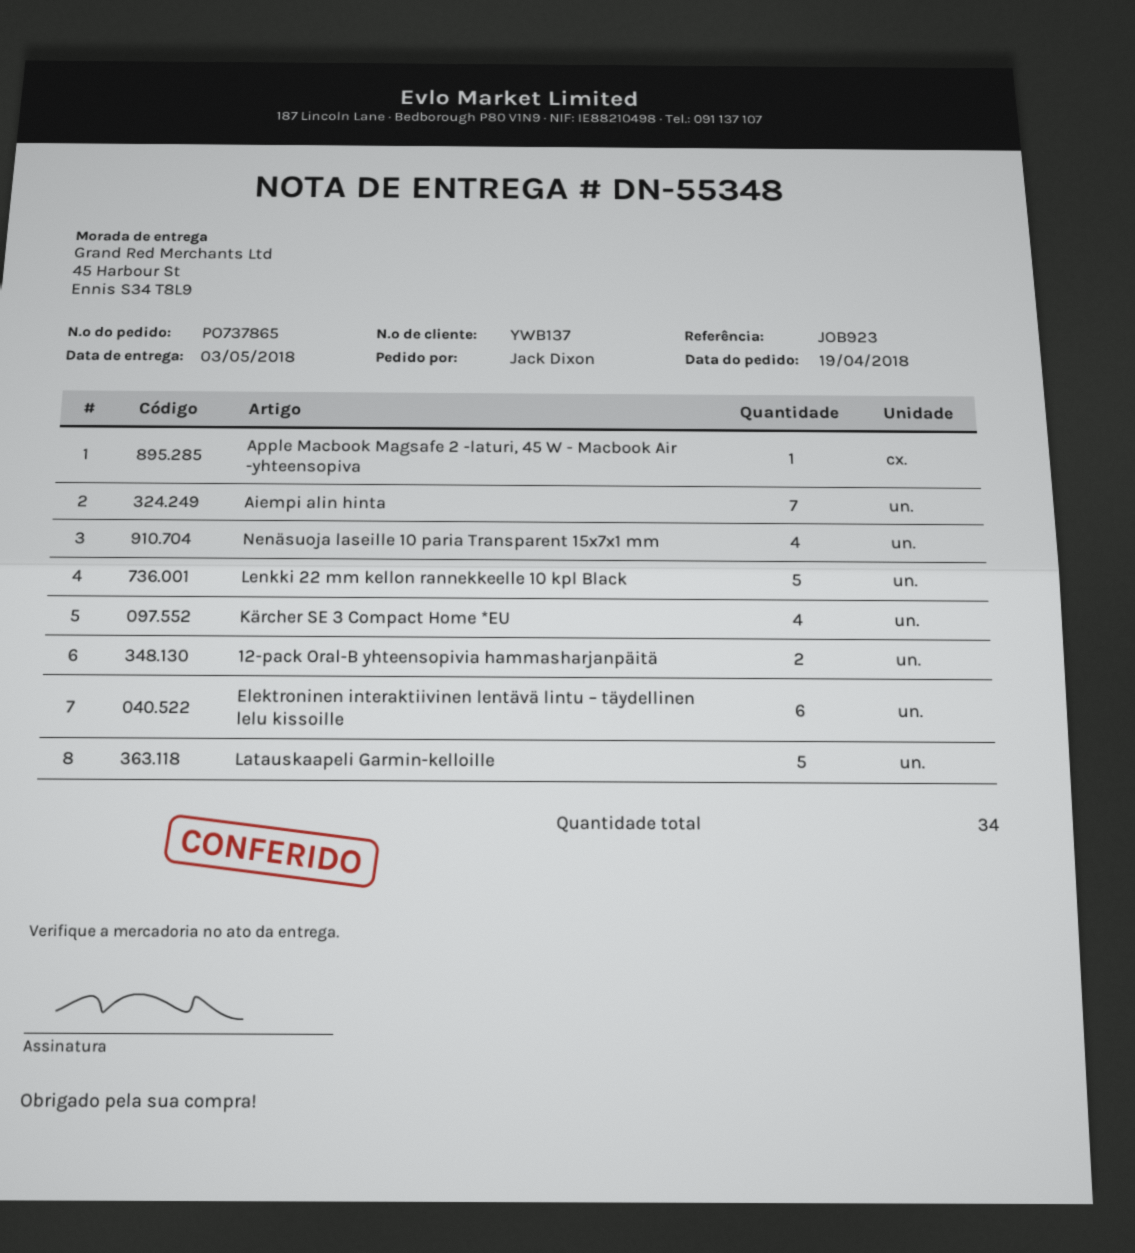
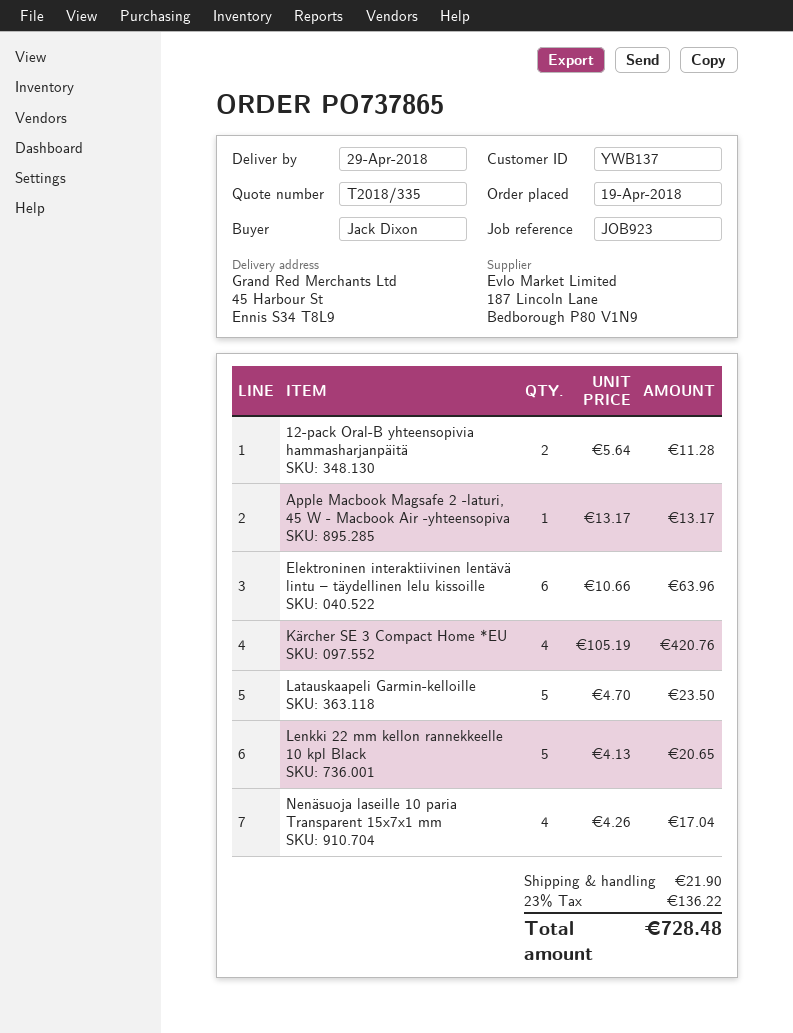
delivery date: 2018-05-03 -> 2018-04-29
Aiempi alin hinta: 7 -> none

